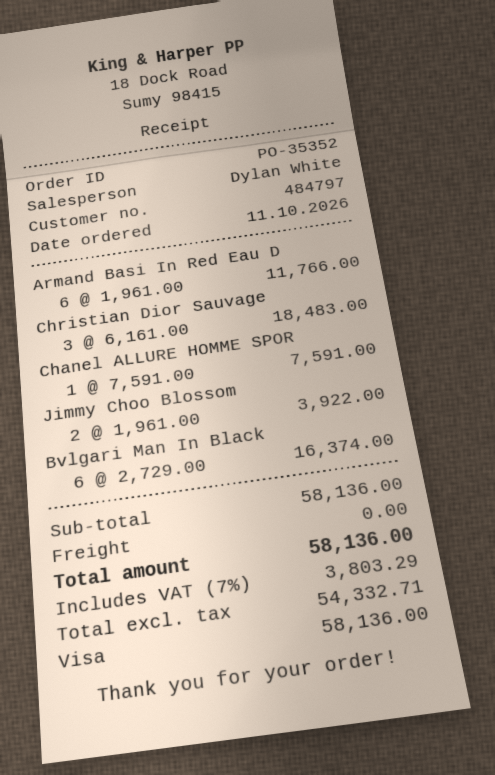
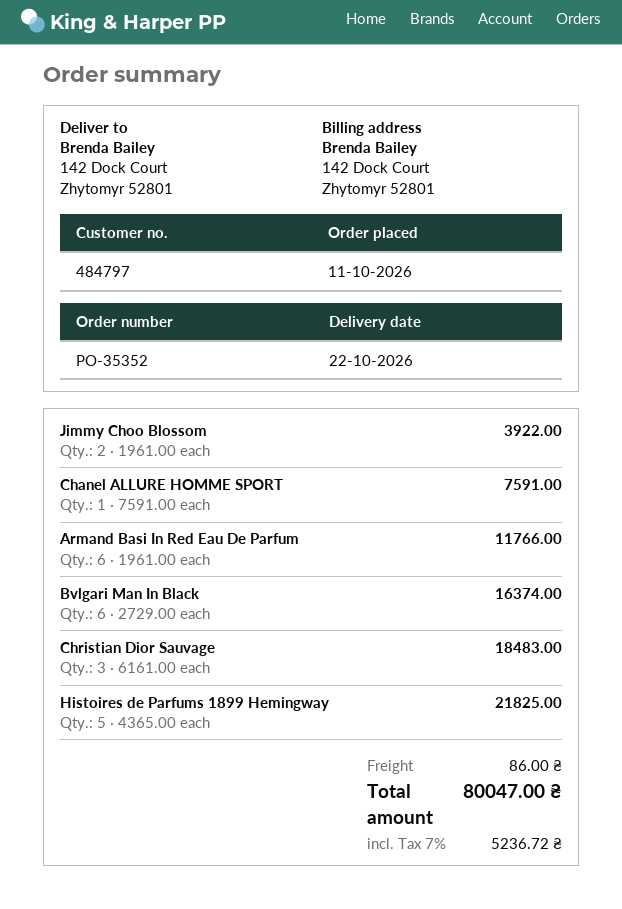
Histoires de Parfums 1899 Hemingway: none -> 5 x 4365.00 = 21825.00
shipping: 0.00 -> 86.00
tax: 7% = 3803.29 -> 7% = 5236.72
total: 58136.00 -> 80047.00

